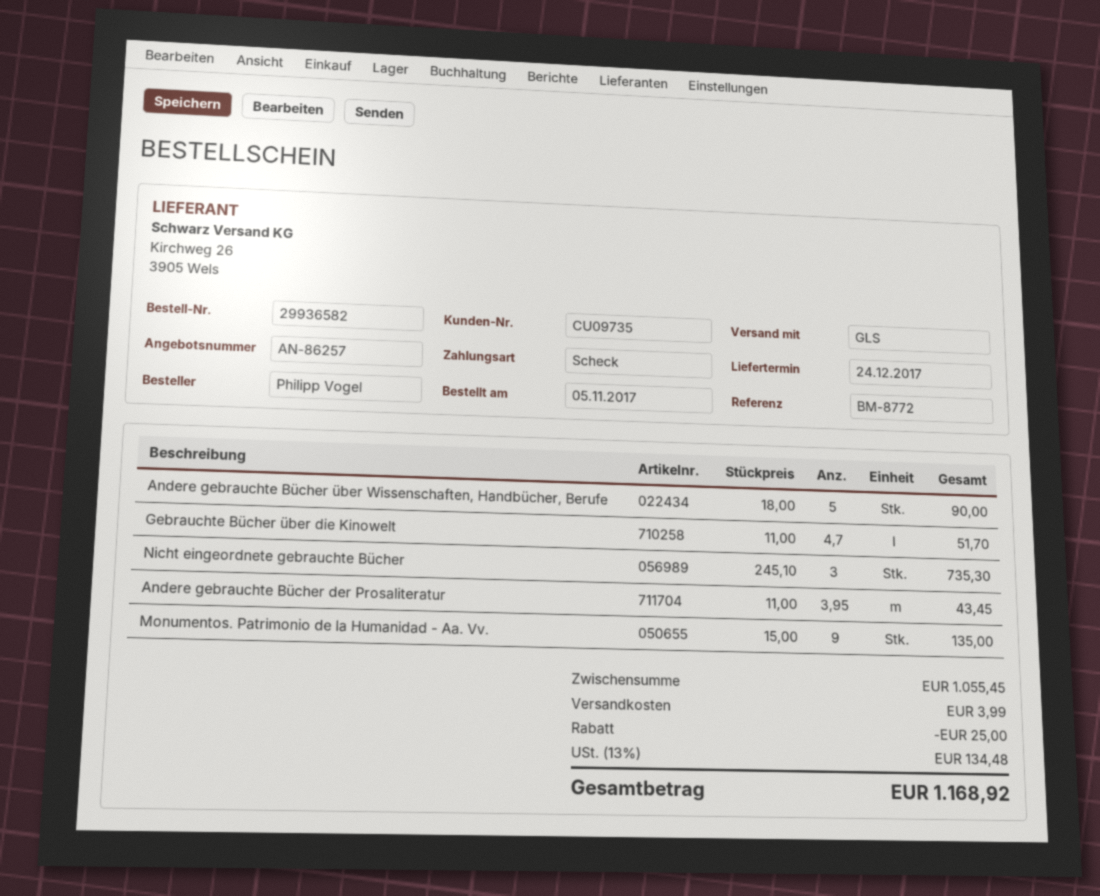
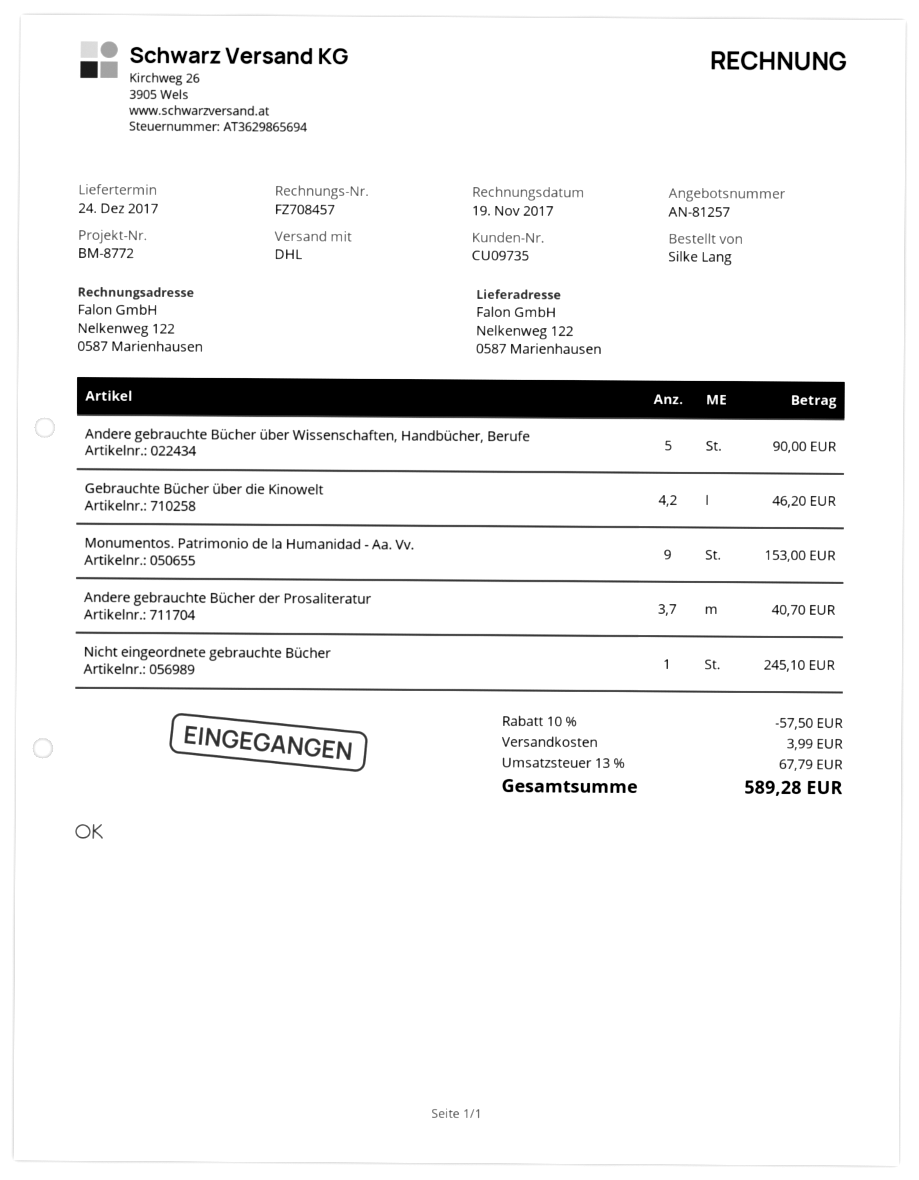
quote number: AN-86257 -> AN-81257
ordered by: Philipp Vogel -> Silke Lang
shipping method: GLS -> DHL
Gebrauchte Bücher über die Kinowelt: 4.7 for 51.70 -> 4.2 for 46.20
Nicht eingeordnete gebrauchte Bücher: 3 for 735.30 -> 1 for 245.10
Andere gebrauchte Bücher der Prosaliteratur: 3.95 for 43.45 -> 3.7 for 40.70
Monumentos. Patrimonio de la Humanidad - Aa. Vv.: 9 for 135.00 -> 9 for 153.00
discount: 25.00 -> 57.50
tax: 13% = 134.48 -> 13% = 67.79
total: 1168.92 -> 589.28

